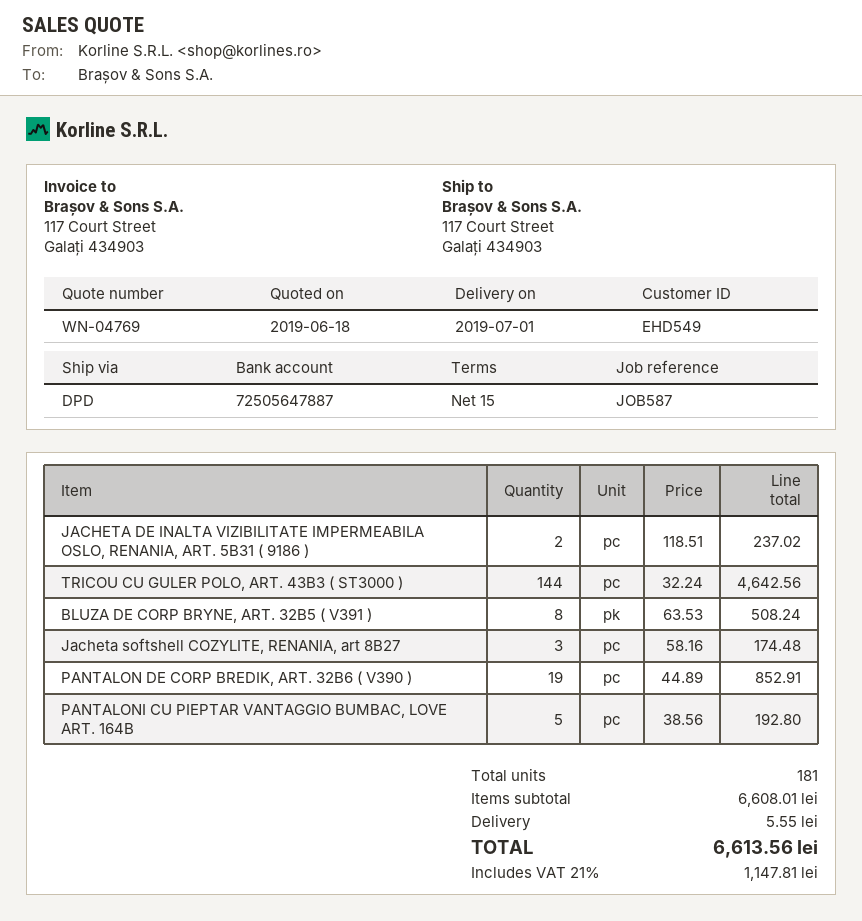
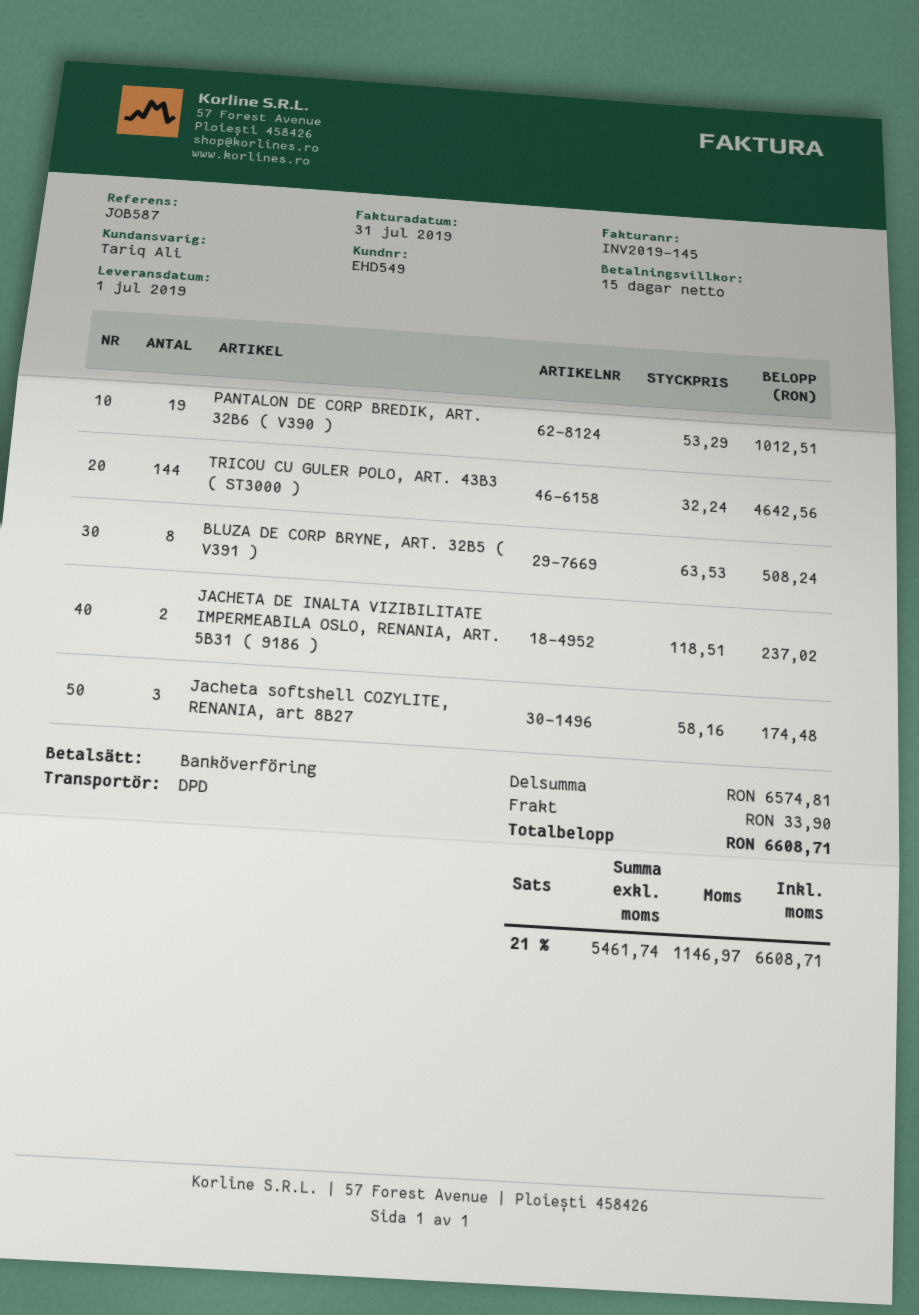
PANTALON DE CORP BREDIK, ART. 32B6 ( V390 ): 19 x 44.89 = 852.91 -> 19 x 53.29 = 1012.51
PANTALONI CU PIEPTAR VANTAGGIO BUMBAC, LOVE ART. 164B: 5 x 38.56 = 192.80 -> none
subtotal: 6608.01 -> 6574.81
shipping: 5.55 -> 33.90
tax: 21% = 1147.81 -> 21% = 1146.97
total: 6613.56 -> 6608.71

